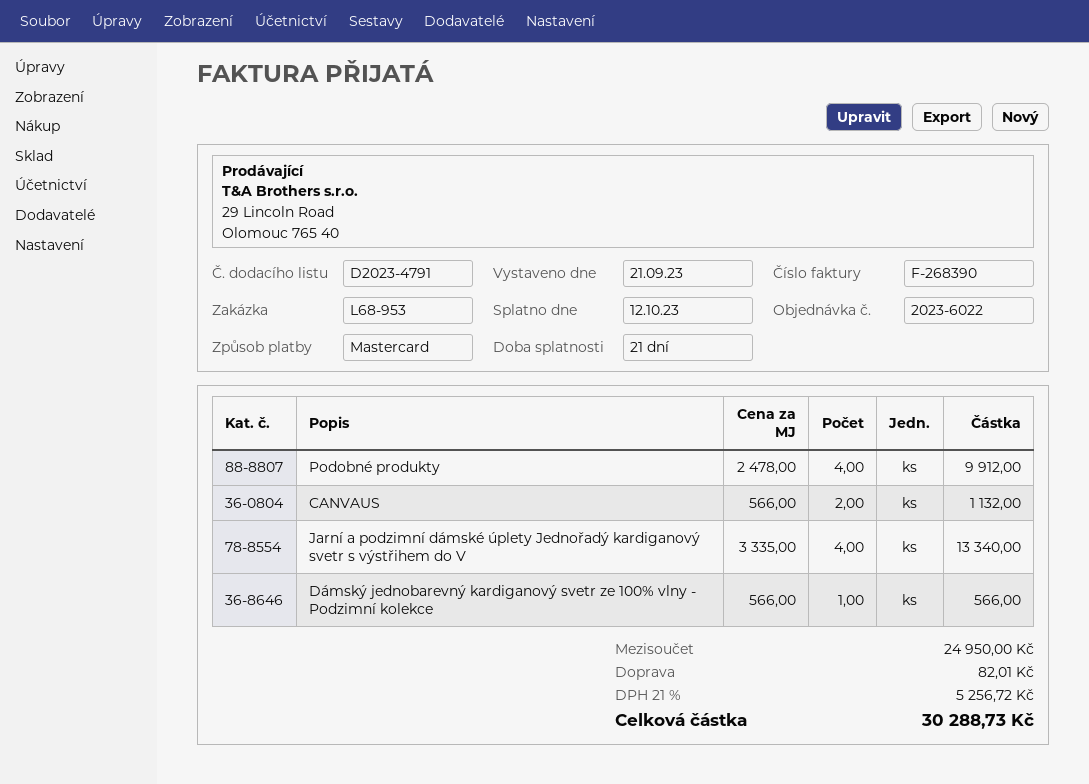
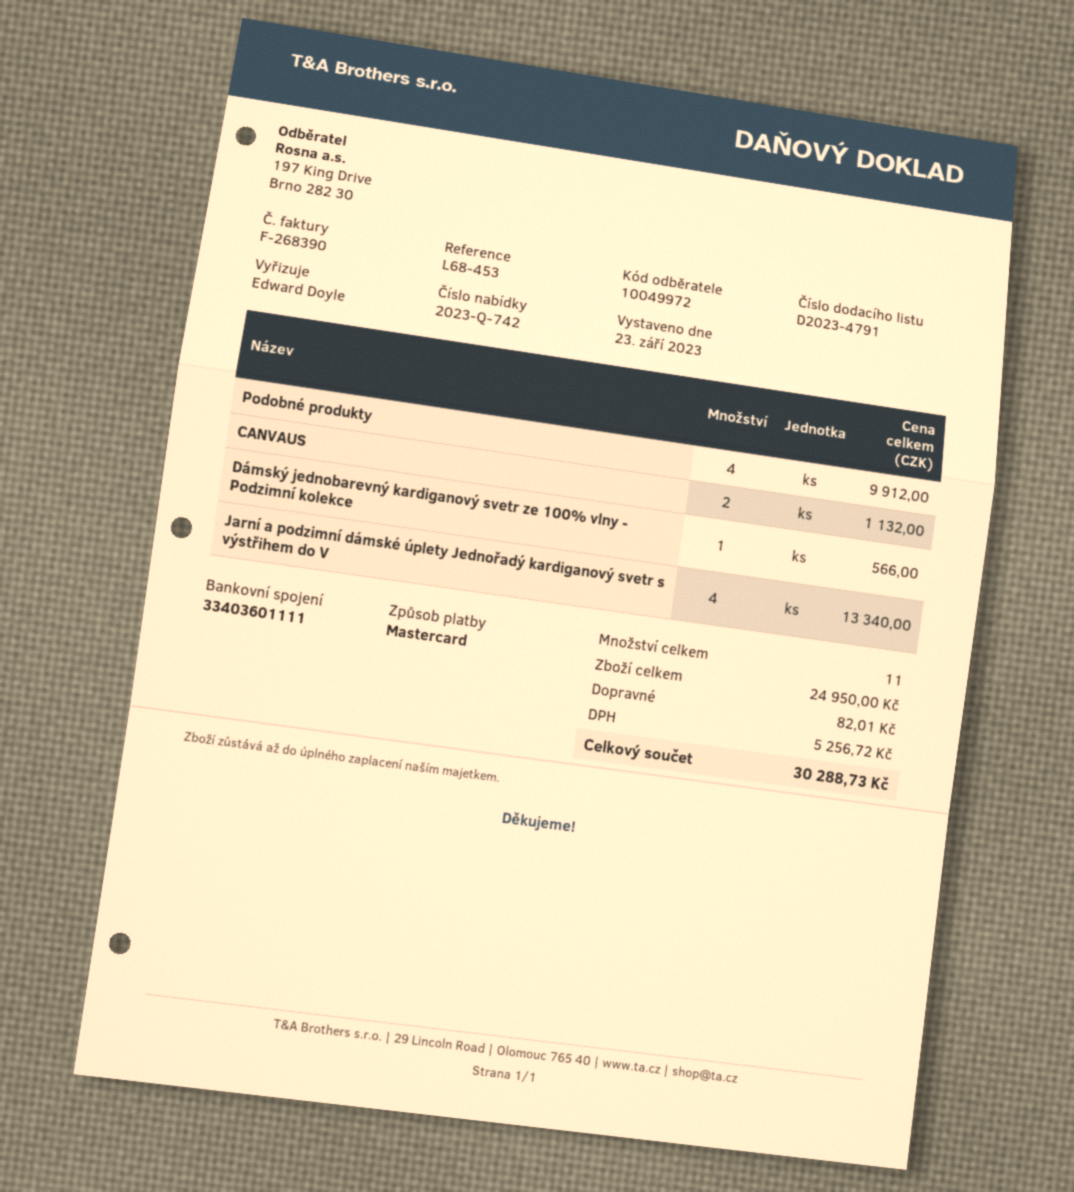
invoice date: 2023-09-21 -> 2023-09-23
reference: L68-953 -> L68-453

